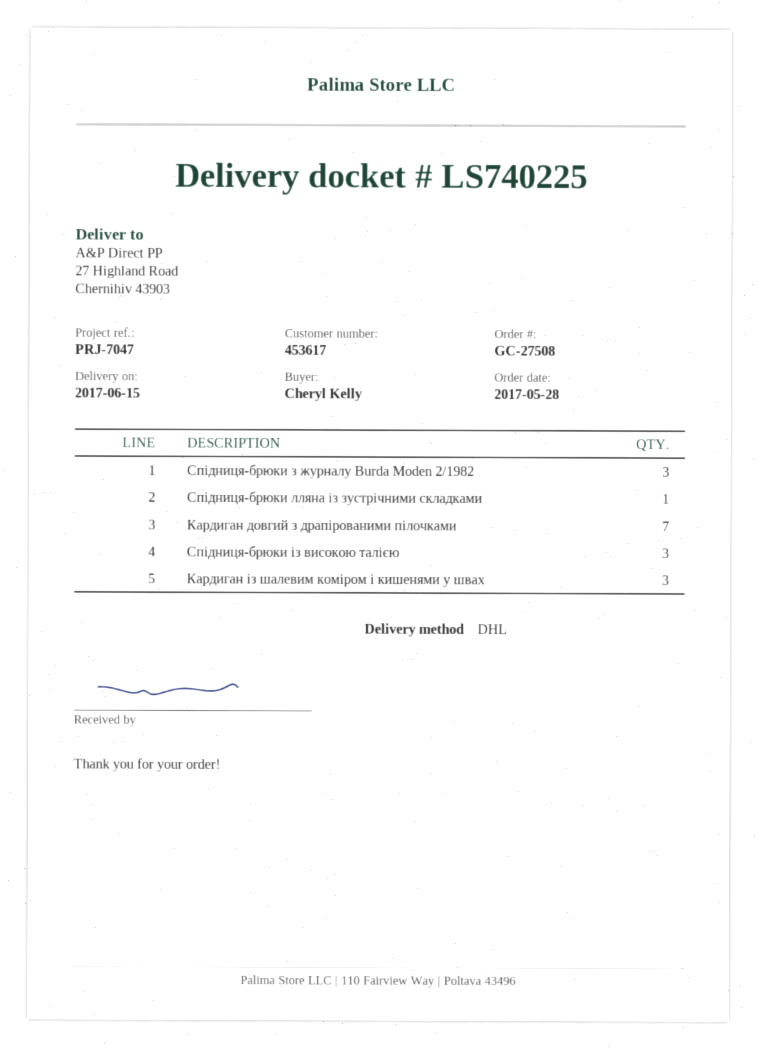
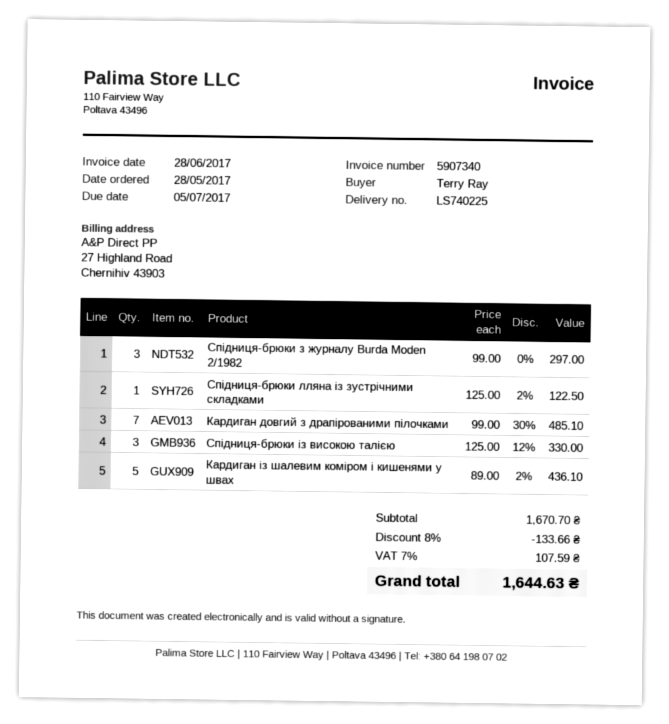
ordered by: Cheryl Kelly -> Terry Ray
Кардиган із шалевим коміром і кишенями у швах: 3 -> 5

